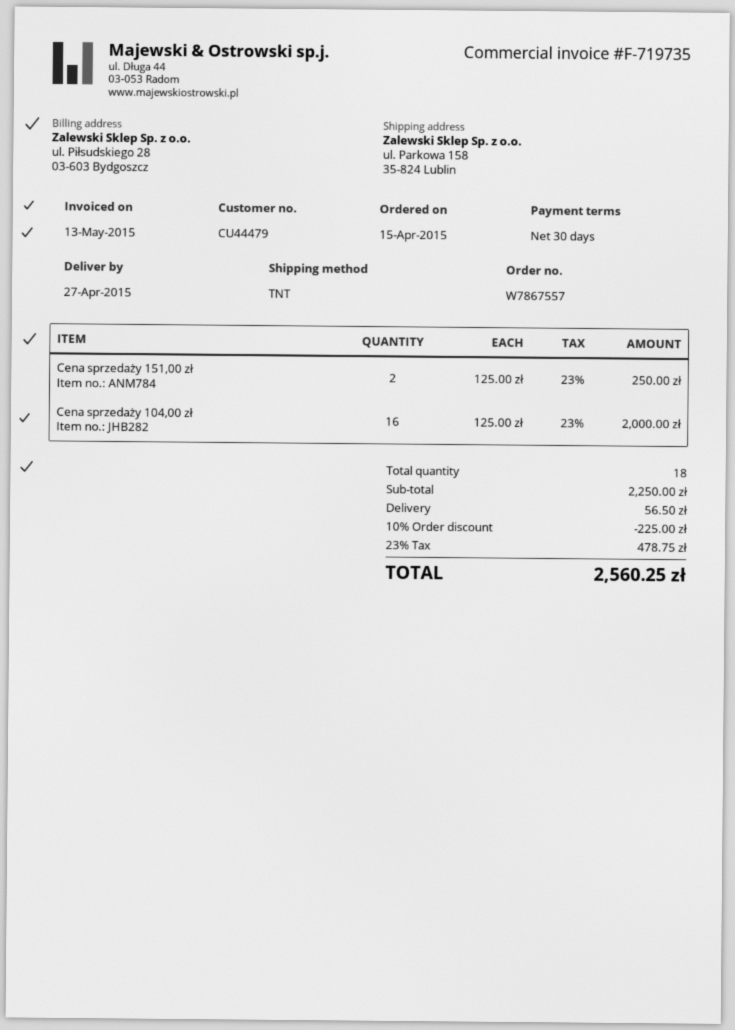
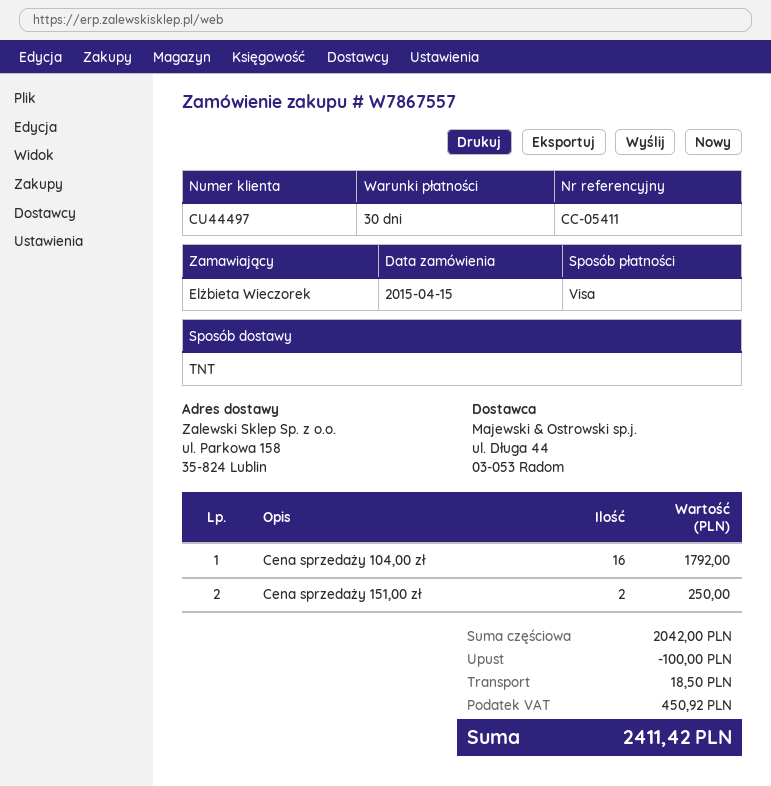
customer number: CU44479 -> CU44497
Cena sprzedaży 104,00 zł: 16 for 2000.00 -> 16 for 1792.00
subtotal: 2250.00 -> 2042.00
discount: 225.00 -> 100.00
shipping: 56.50 -> 18.50
tax: 478.75 -> 450.92
total: 2560.25 -> 2411.42

